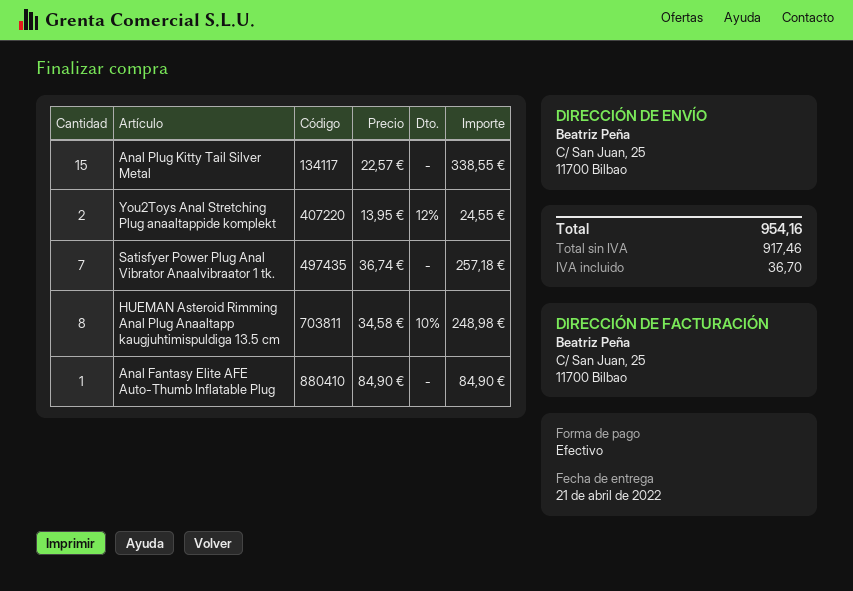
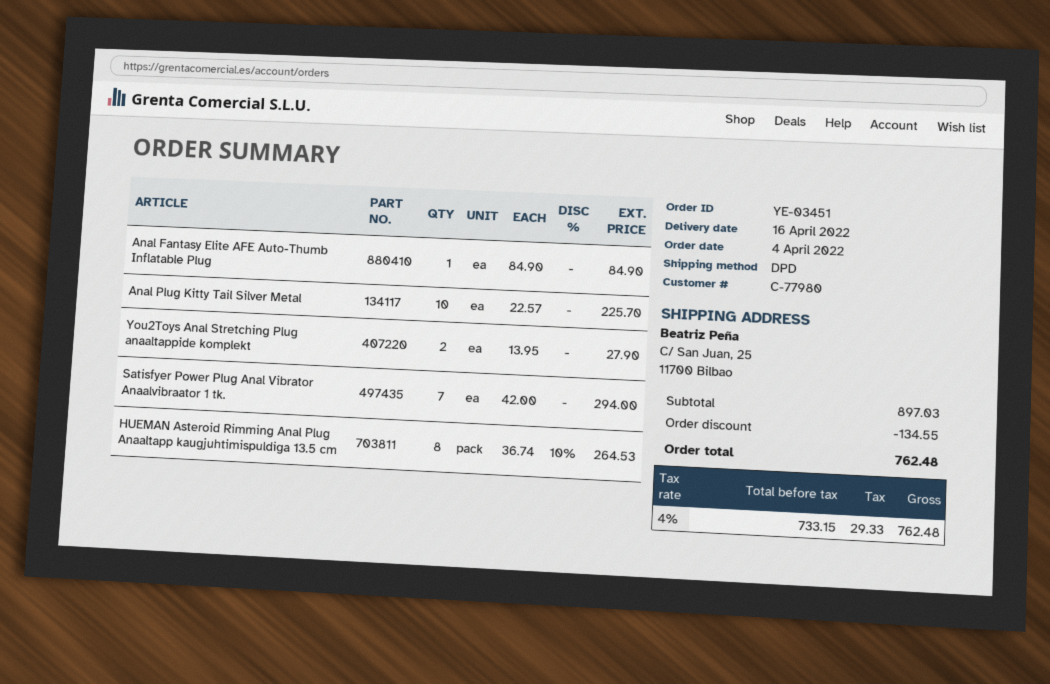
delivery date: 2022-04-21 -> 2022-04-16
Anal Plug Kitty Tail Silver Metal: 15 x 22.57 = 338.55 -> 10 x 22.57 = 225.70
You2Toys Anal Stretching Plug anaaltappide komplekt: 2 x 13.95 - 12% = 24.55 -> 2 x 13.95 = 27.90
Satisfyer Power Plug Anal Vibrator Anaalvibraator 1 tk.: 7 x 36.74 = 257.18 -> 7 x 42.00 = 294.00
HUEMAN Asteroid Rimming Anal Plug Anaaltapp kaugjuhtimispuldiga 13.5 cm: 8 x 34.58 - 10% = 248.98 -> 8 x 36.74 - 10% = 264.53
discount: none -> 134.55
net: 917.46 -> 733.15
tax: 36.70 -> 29.33
total: 954.16 -> 762.48

